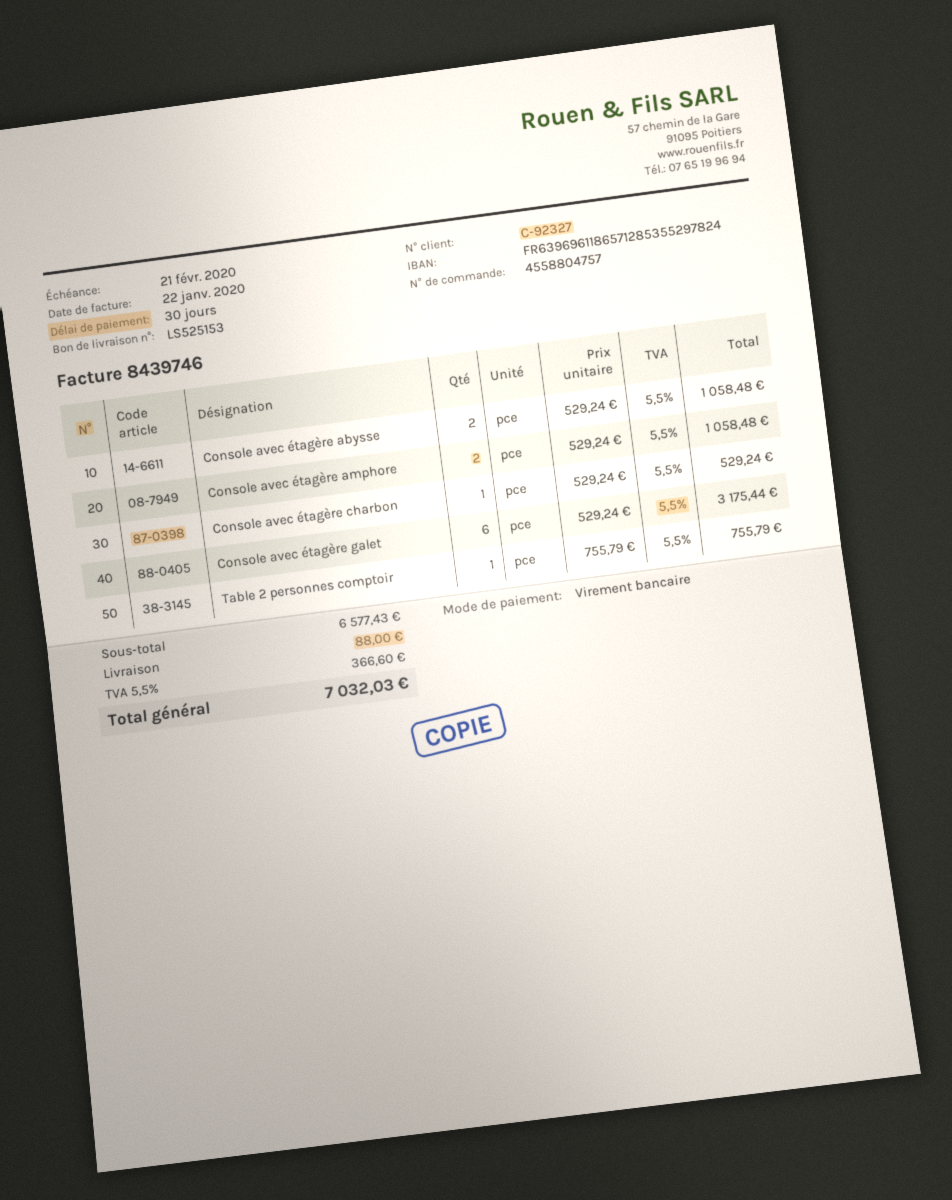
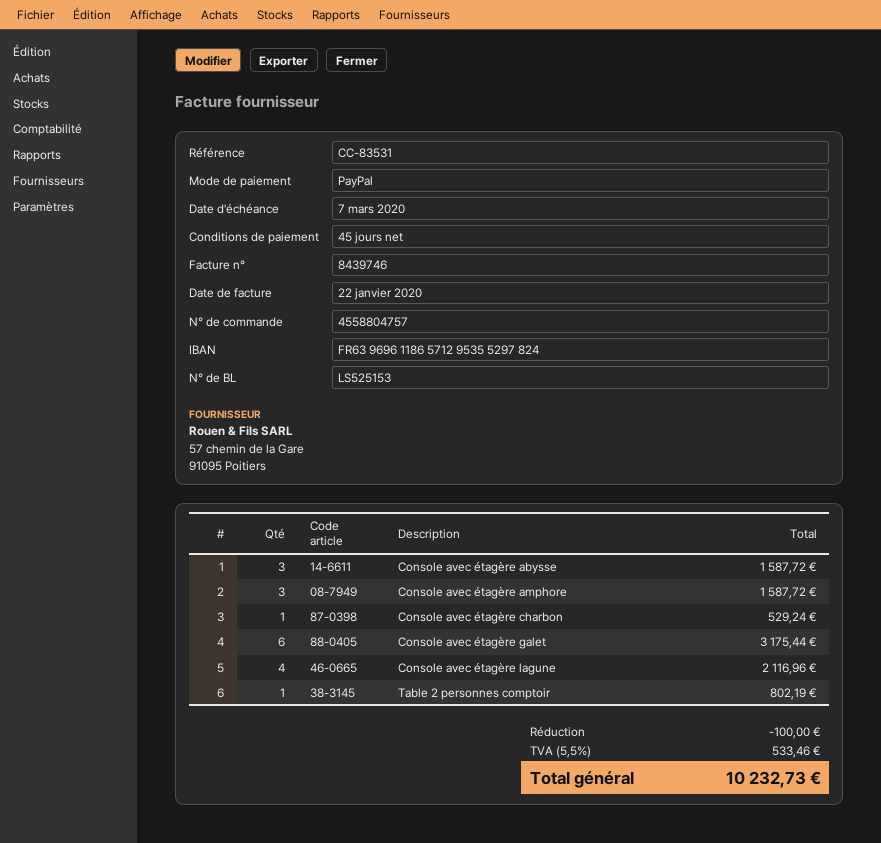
payment terms: 30 days -> 45 days
due date: 2020-02-21 -> 2020-03-07
payment method: bank transfer -> PayPal
bank account: FR6396961186571285355297824 -> FR6396961186571295355297824
Console avec étagère abysse: 2 for 1058.48 -> 3 for 1587.72
Console avec étagère amphore: 2 for 1058.48 -> 3 for 1587.72
Table 2 personnes comptoir: 1 for 755.79 -> 1 for 802.19
Console avec étagère lagune: none -> 4 for 2116.96
discount: none -> 100.00
shipping: 88.00 -> none
tax: 5.5% = 366.60 -> 5.5% = 533.46
total: 7032.03 -> 10232.73

